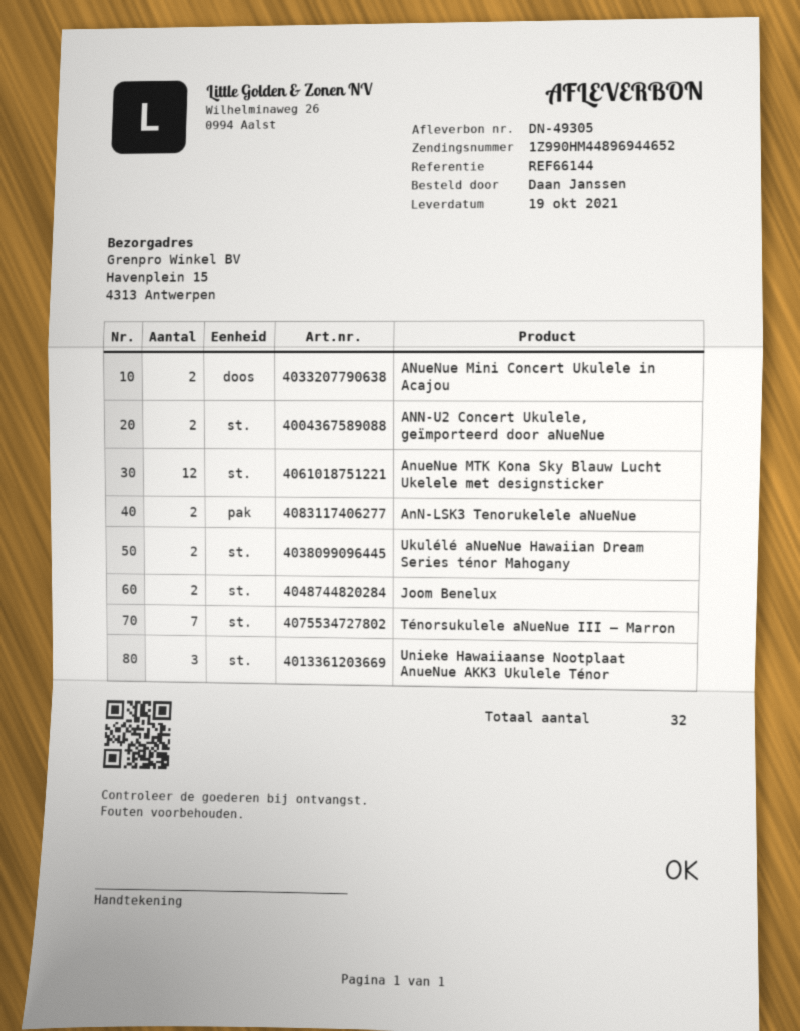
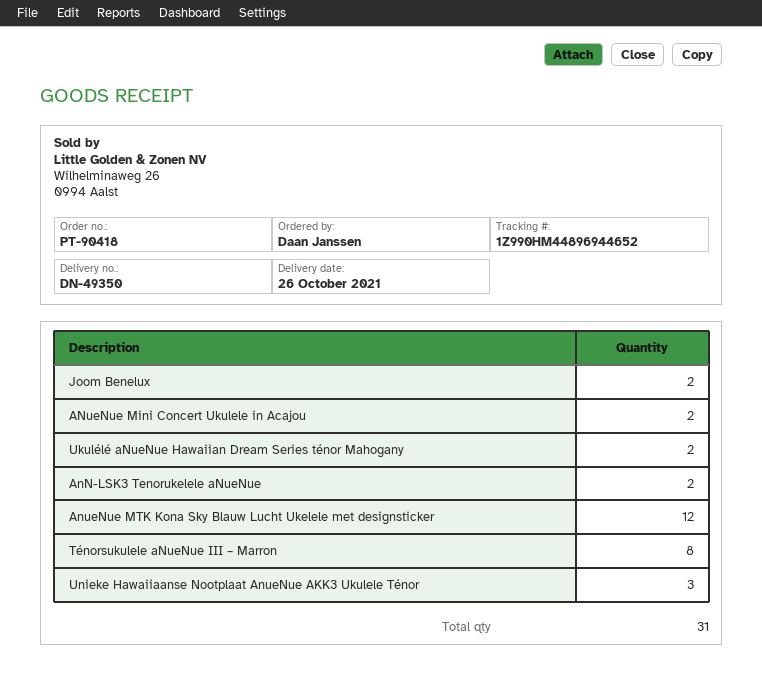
delivery note number: DN-49305 -> DN-49350
delivery date: 2021-10-19 -> 2021-10-26
ANN-U2 Concert Ukulele, geïmporteerd door aNueNue: 2 -> none
Ténorsukulele aNueNue III – Marron: 7 -> 8
total quantity: 32 -> 31

